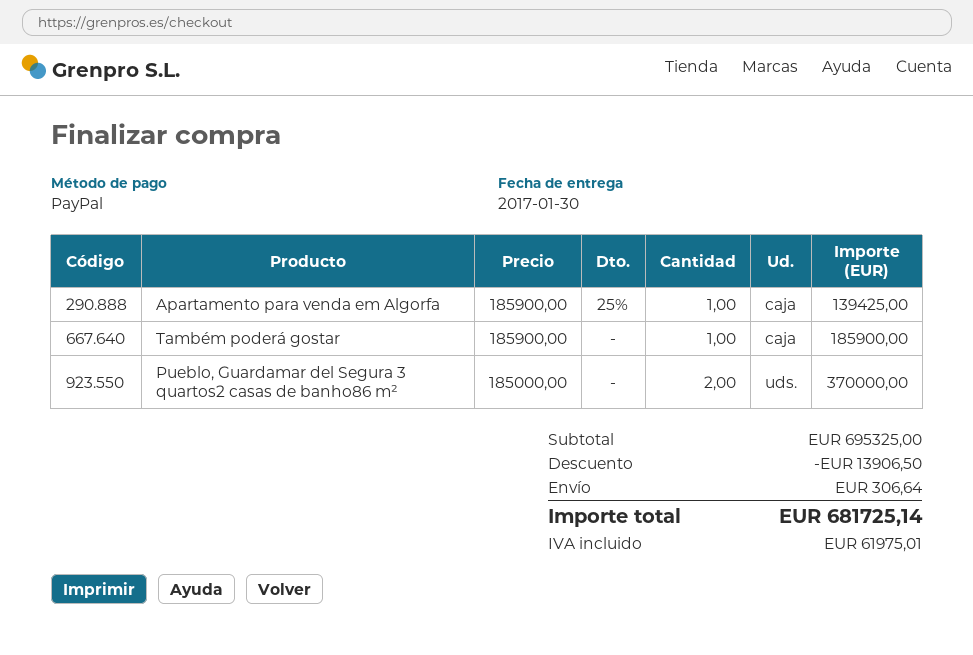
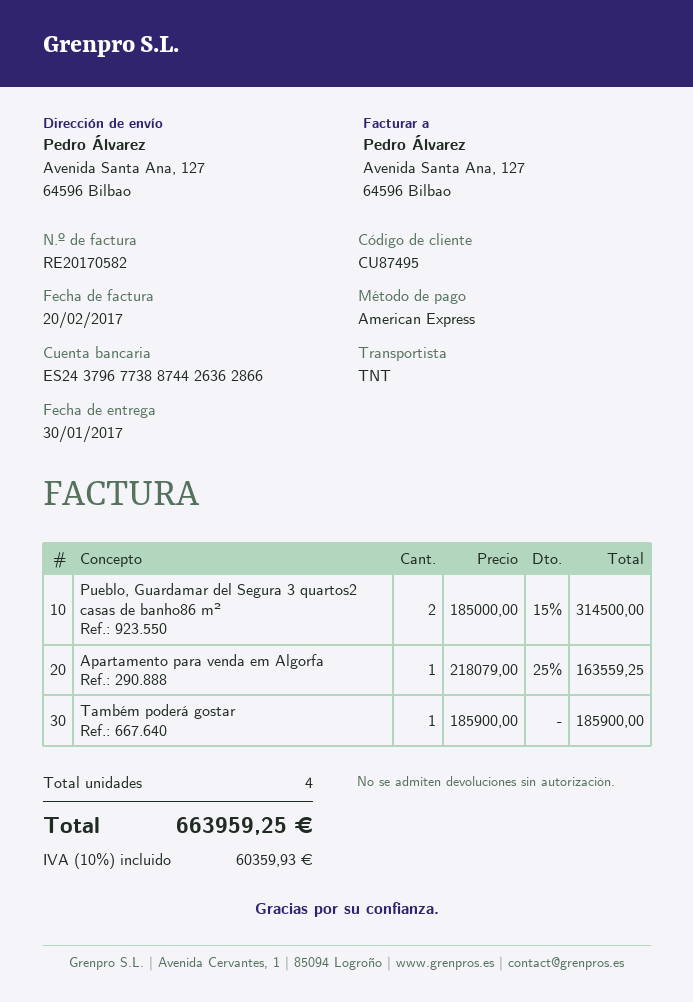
payment method: PayPal -> American Express
Apartamento para venda em Algorfa: 1 x 185900.00 - 25% = 139425.00 -> 1 x 218079.00 - 25% = 163559.25
Pueblo, Guardamar del Segura 3 quartos2 casas de banho86 m²: 2 x 185000.00 = 370000.00 -> 2 x 185000.00 - 15% = 314500.00
discount: 13906.50 -> none
shipping: 306.64 -> none
tax: 61975.01 -> 60359.93
total: 681725.14 -> 663959.25

